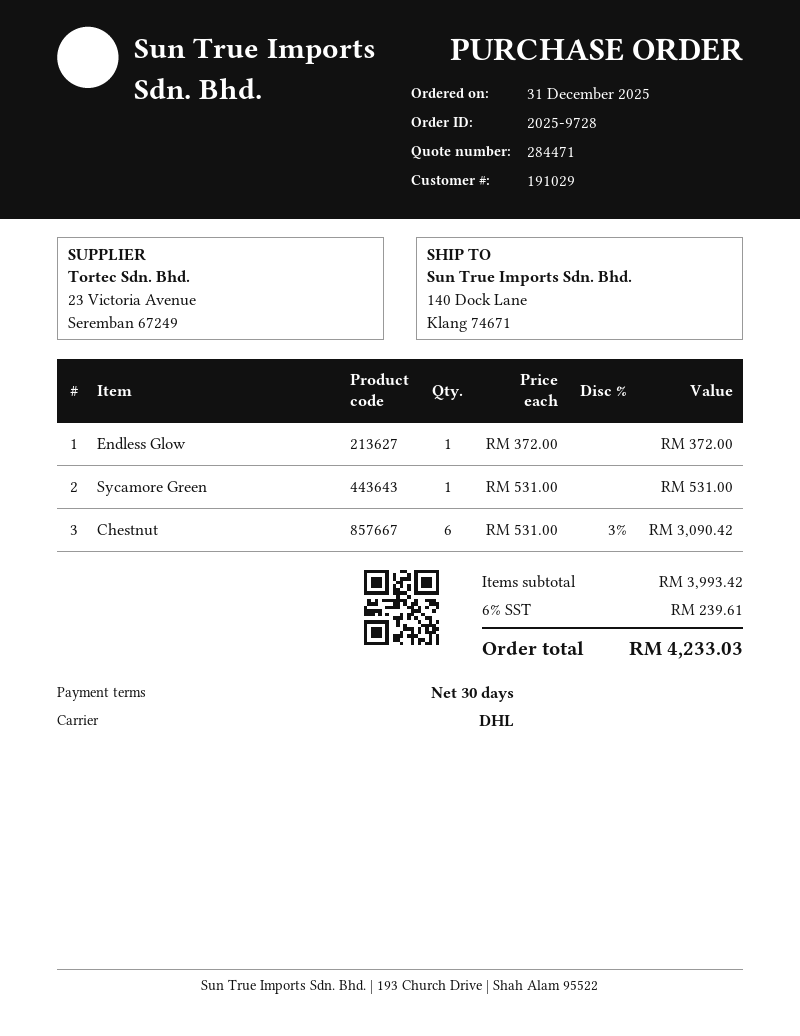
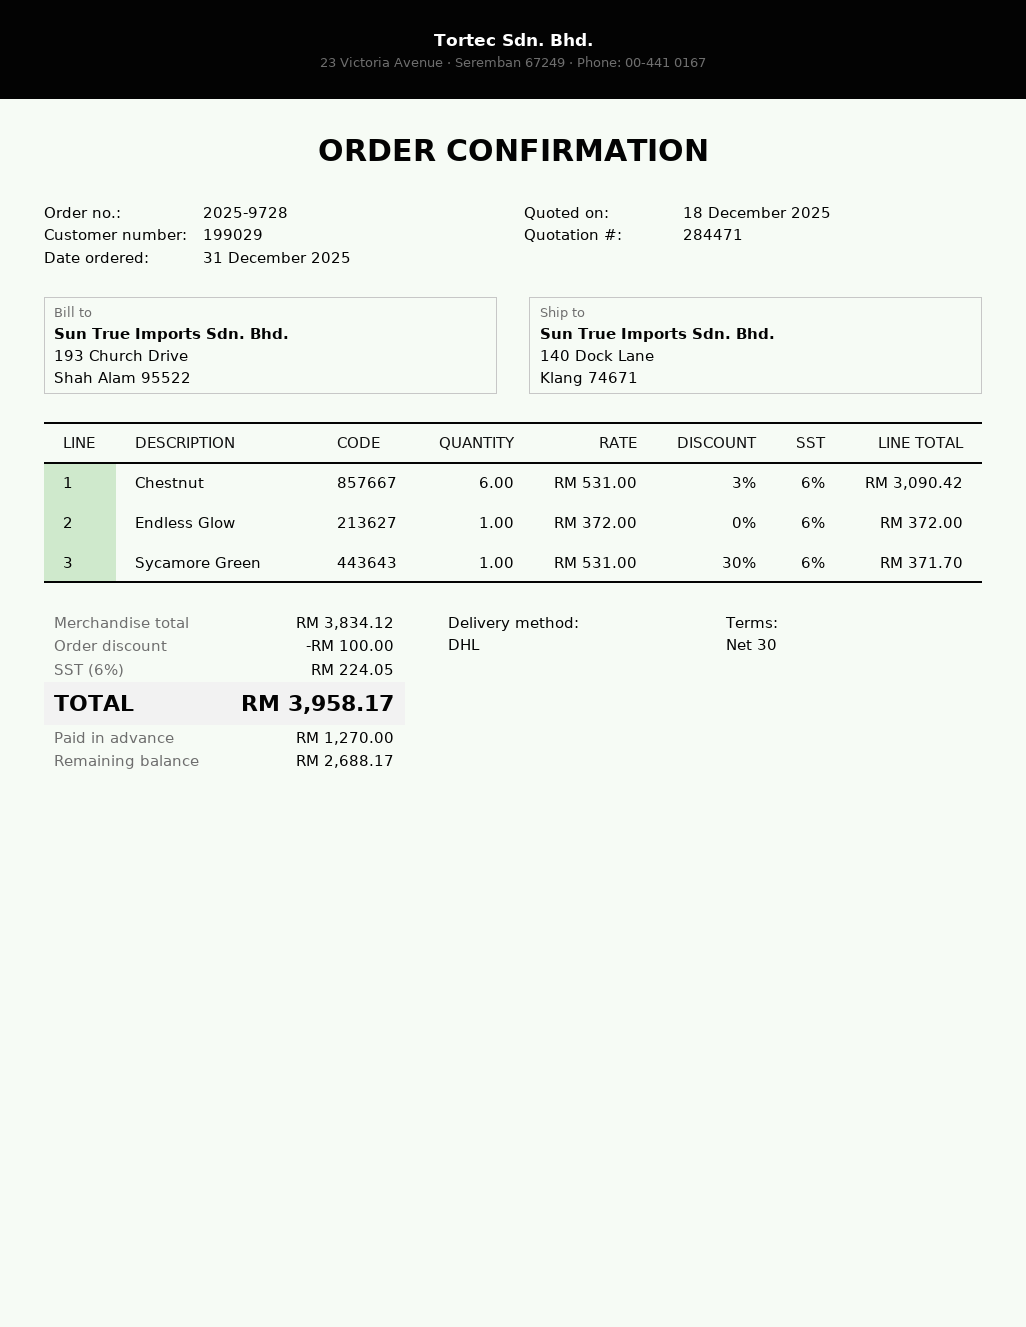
customer number: 191029 -> 199029
Sycamore Green: 1 x 531.00 = 531.00 -> 1 x 531.00 - 30% = 371.70
subtotal: 3993.42 -> 3834.12
discount: none -> 100.00
tax: 6% = 239.61 -> 6% = 224.05
total: 4233.03 -> 3958.17

